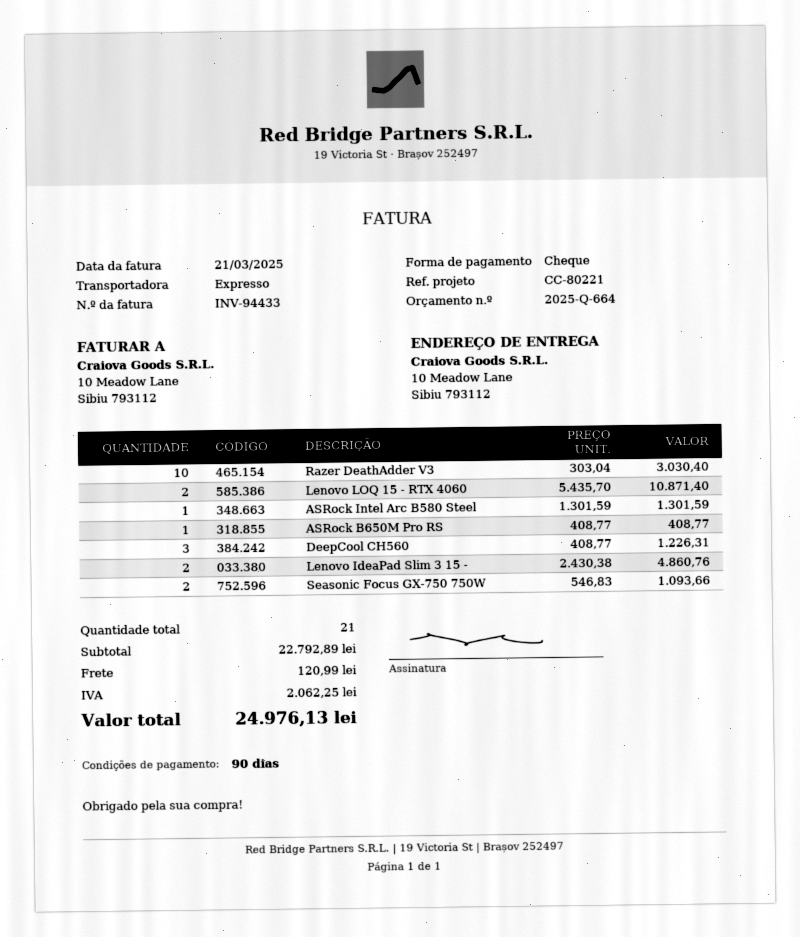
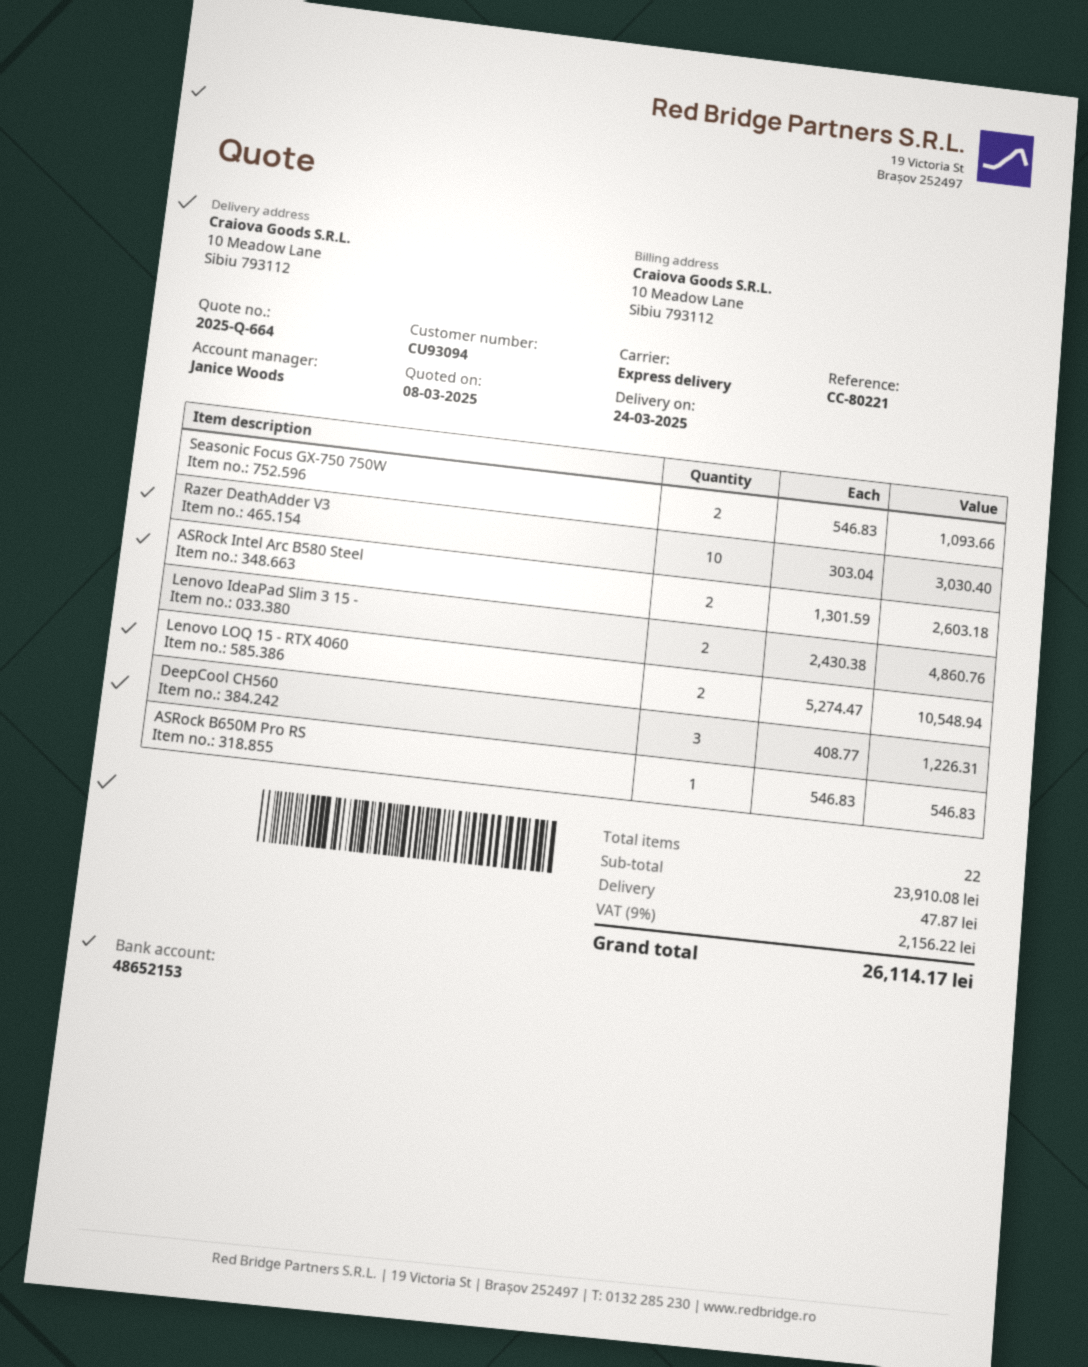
Lenovo LOQ 15 - RTX 4060: 2 x 5435.70 = 10871.40 -> 2 x 5274.47 = 10548.94
ASRock Intel Arc B580 Steel: 1 x 1301.59 = 1301.59 -> 2 x 1301.59 = 2603.18
ASRock B650M Pro RS: 1 x 408.77 = 408.77 -> 1 x 546.83 = 546.83
total quantity: 21 -> 22
subtotal: 22792.89 -> 23910.08
shipping: 120.99 -> 47.87
tax: 2062.25 -> 2156.22
total: 24976.13 -> 26114.17

